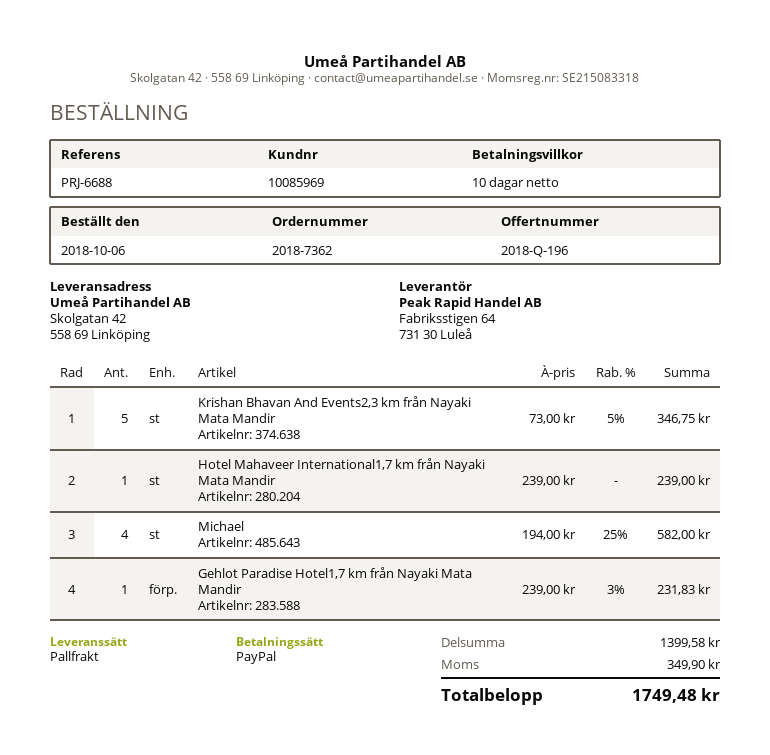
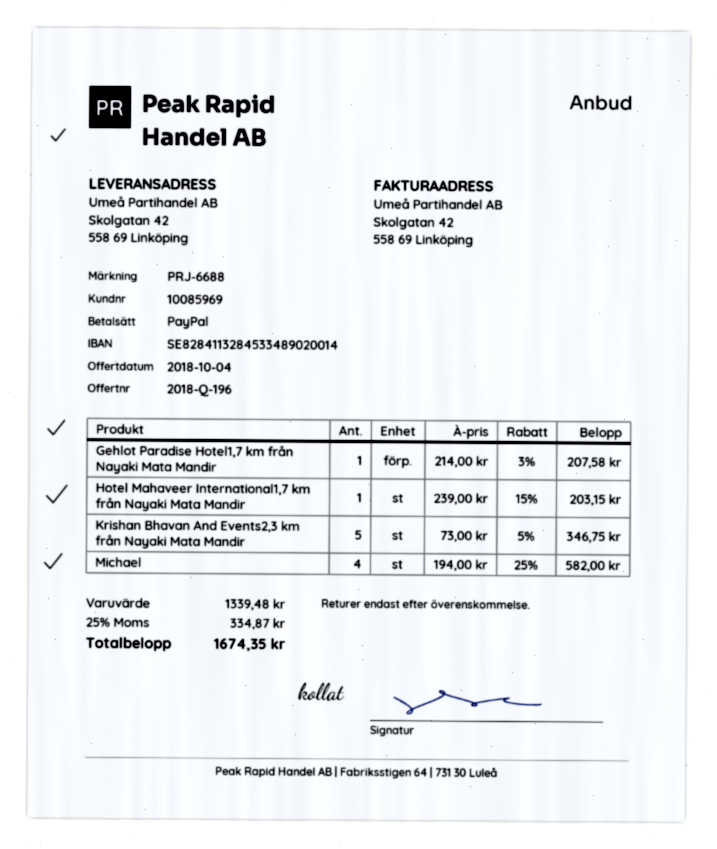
Hotel Mahaveer International1,7 km från Nayaki Mata Mandir: 1 x 239.00 = 239.00 -> 1 x 239.00 - 15% = 203.15
Gehlot Paradise Hotel1,7 km från Nayaki Mata Mandir: 1 x 239.00 - 3% = 231.83 -> 1 x 214.00 - 3% = 207.58
subtotal: 1399.58 -> 1339.48
tax: 349.90 -> 334.87
total: 1749.48 -> 1674.35

